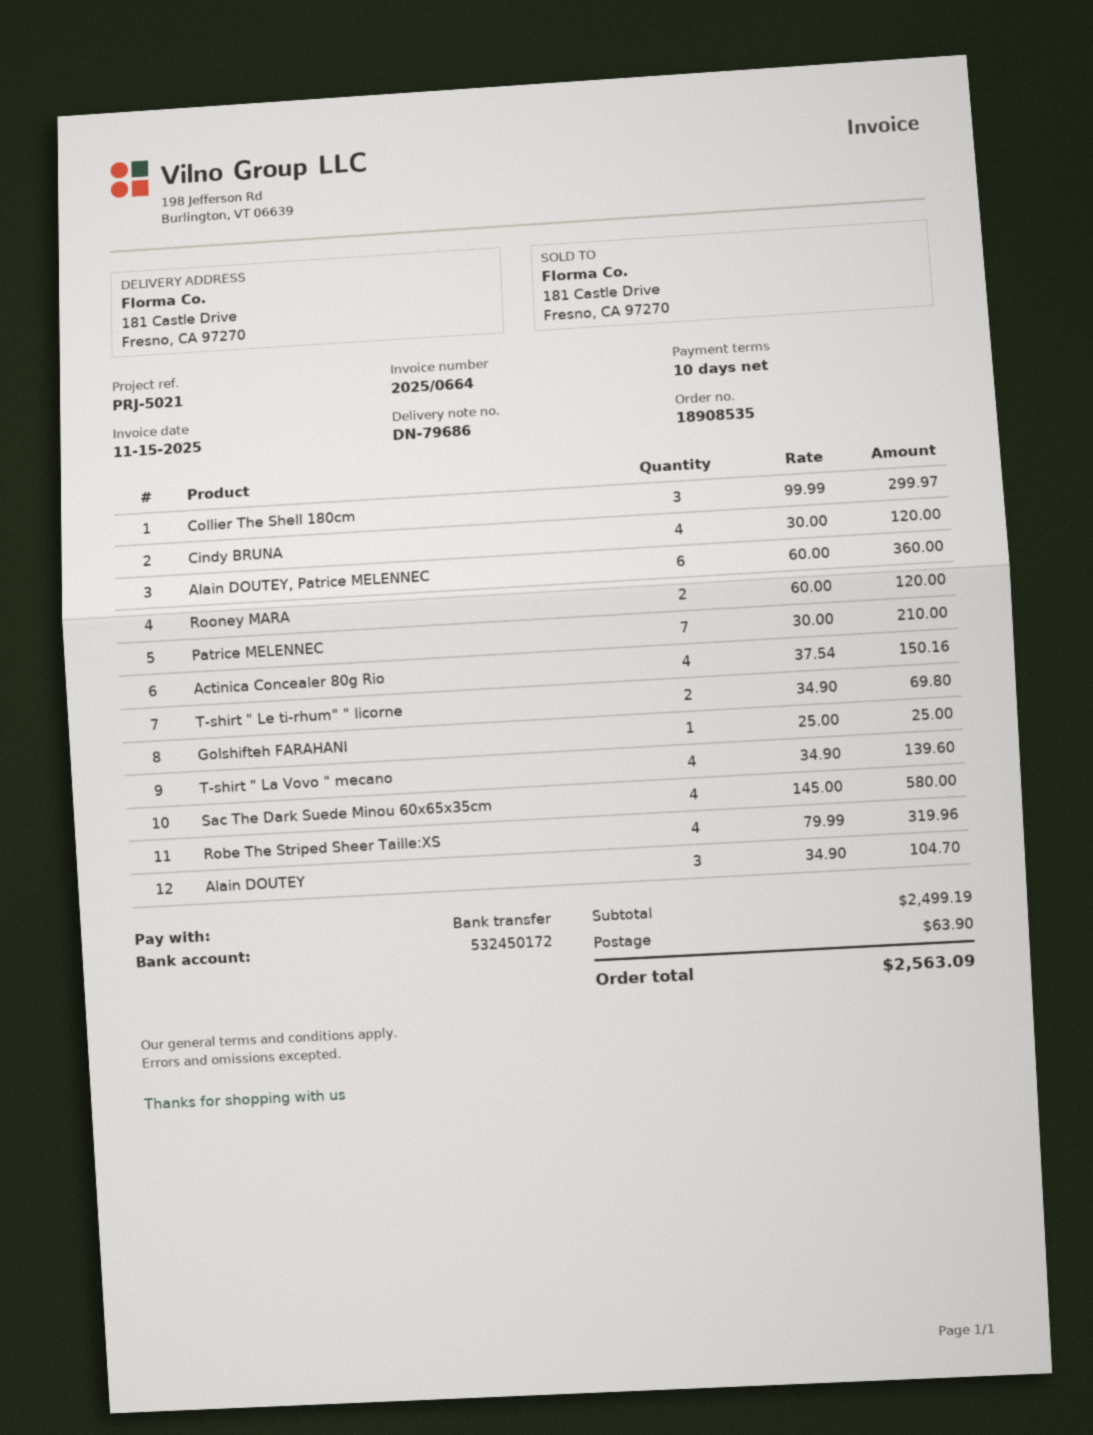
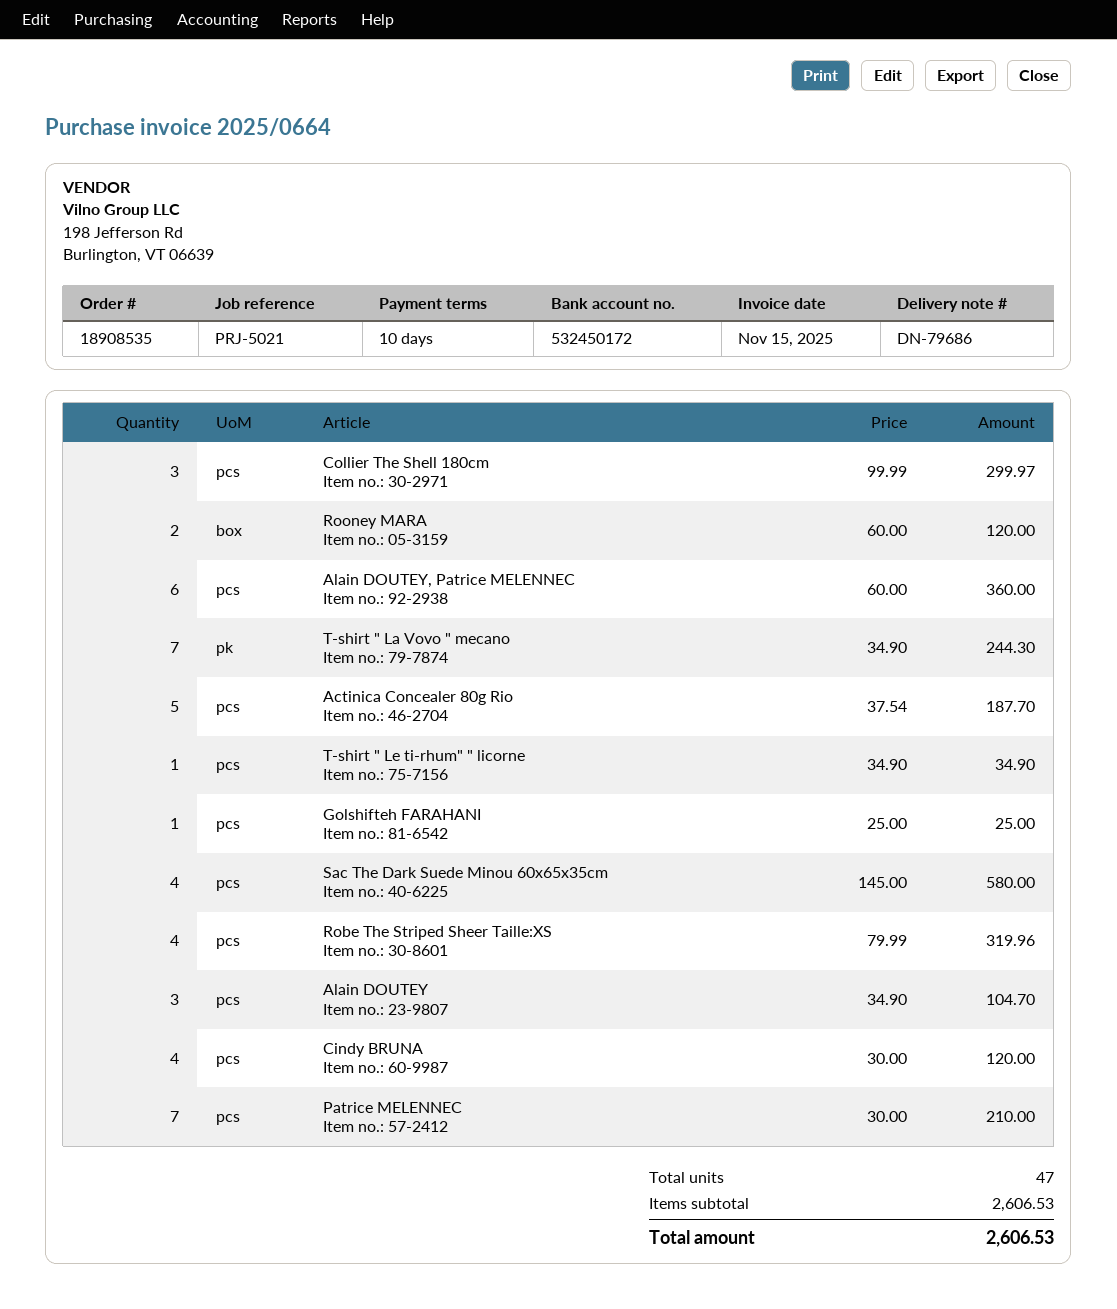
Actinica Concealer 80g Rio: 4 x 37.54 = 150.16 -> 5 x 37.54 = 187.70
T-shirt " Le ti-rhum" " licorne: 2 x 34.90 = 69.80 -> 1 x 34.90 = 34.90
T-shirt " La Vovo " mecano: 4 x 34.90 = 139.60 -> 7 x 34.90 = 244.30
subtotal: 2499.19 -> 2606.53
shipping: 63.90 -> none
total: 2563.09 -> 2606.53

